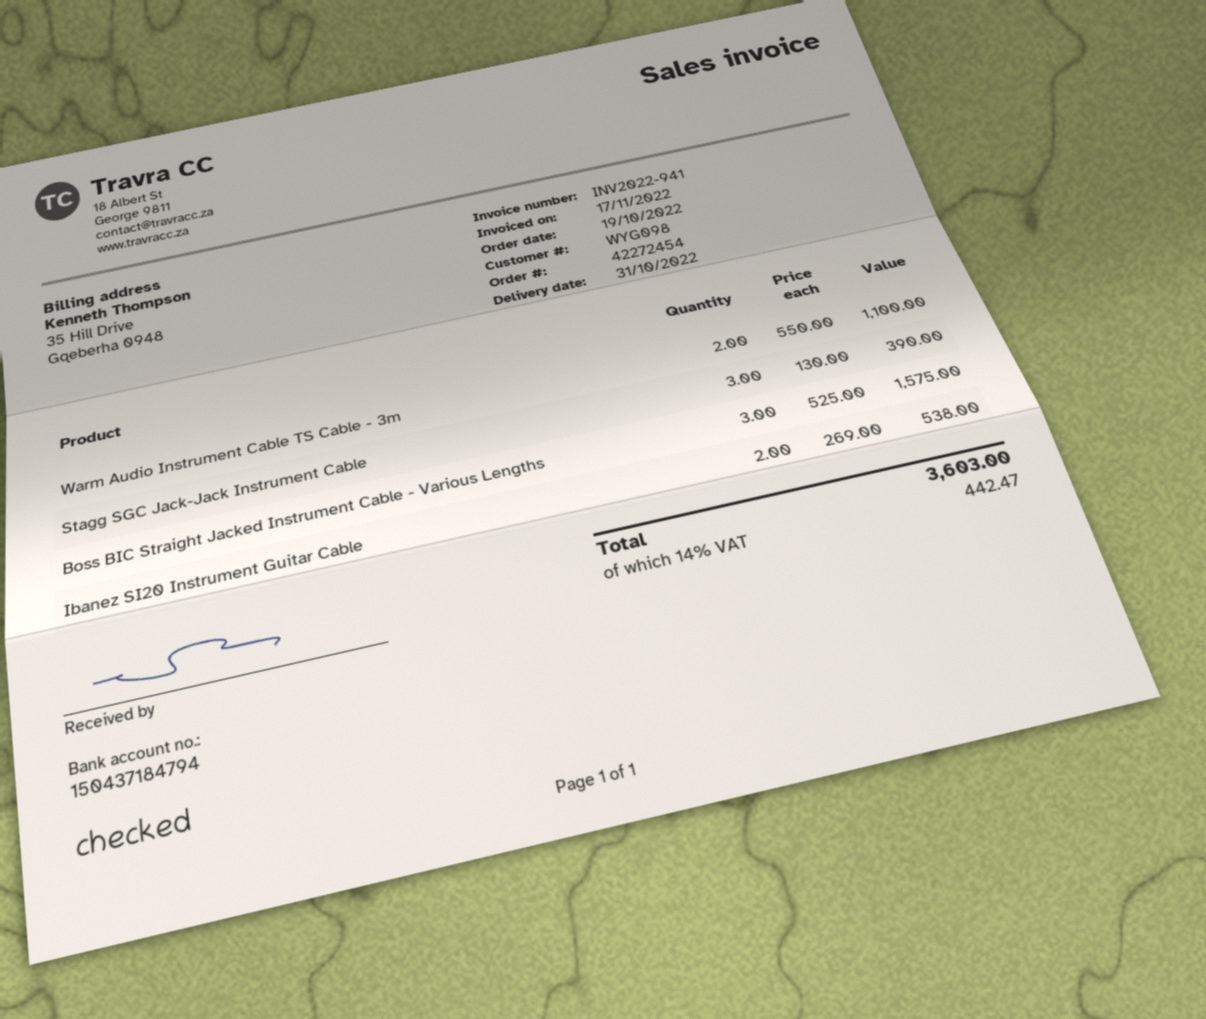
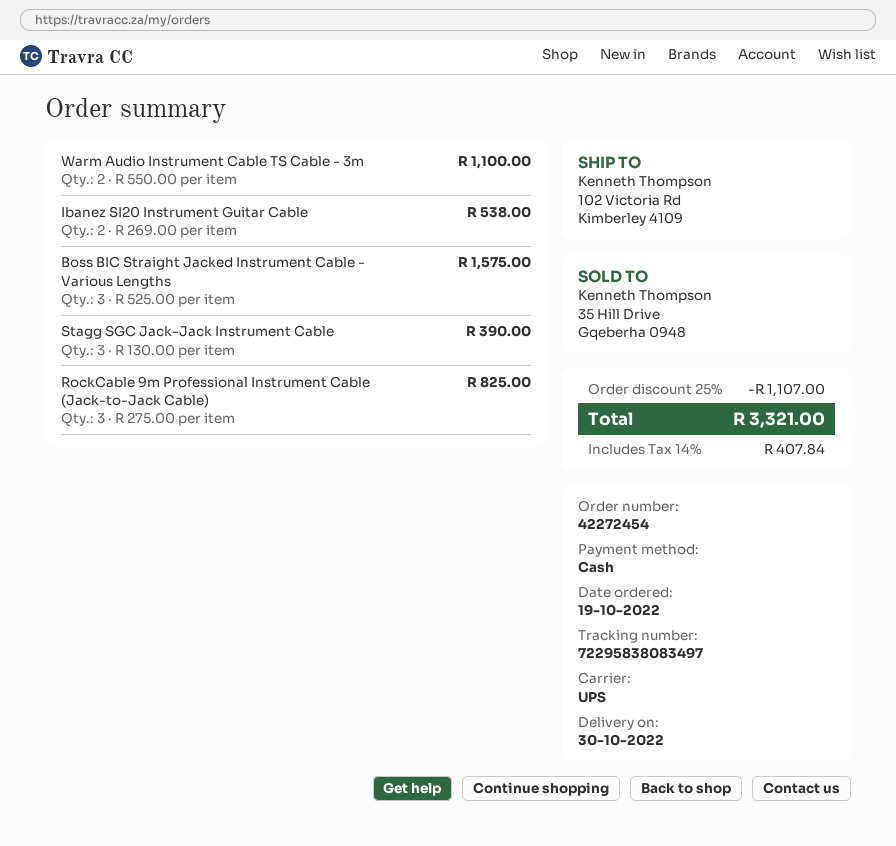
delivery date: 2022-10-31 -> 2022-10-30
RockCable 9m Professional Instrument Cable (Jack-to-Jack Cable): none -> 3 x 275.00 = 825.00
discount: none -> 25% = 1107.00
tax: 14% = 442.47 -> 14% = 407.84
total: 3603.00 -> 3321.00

